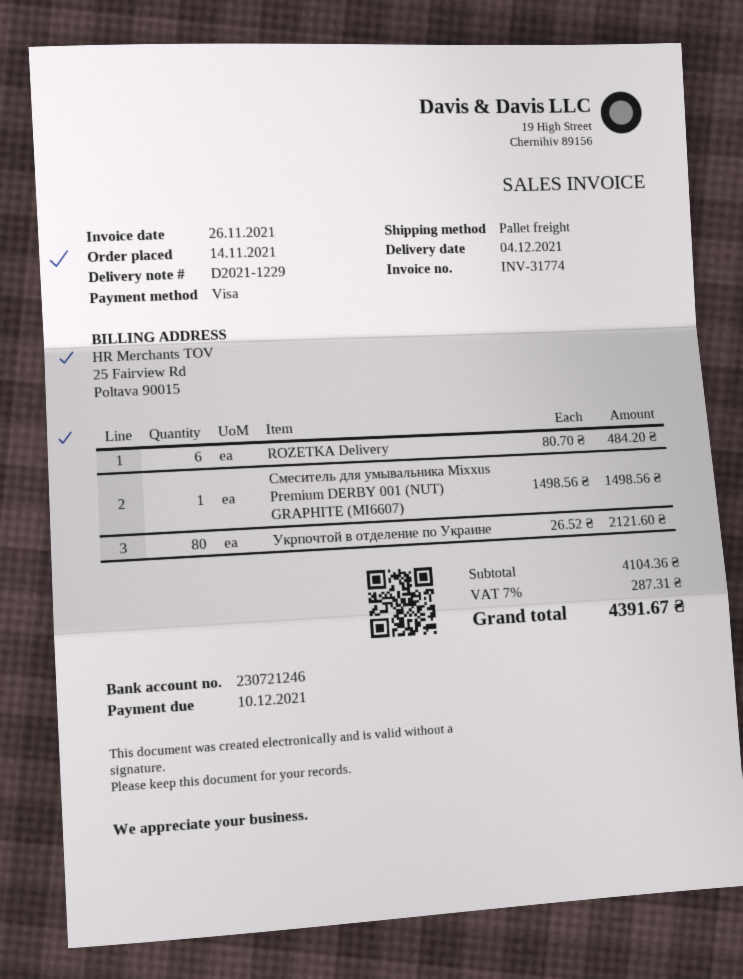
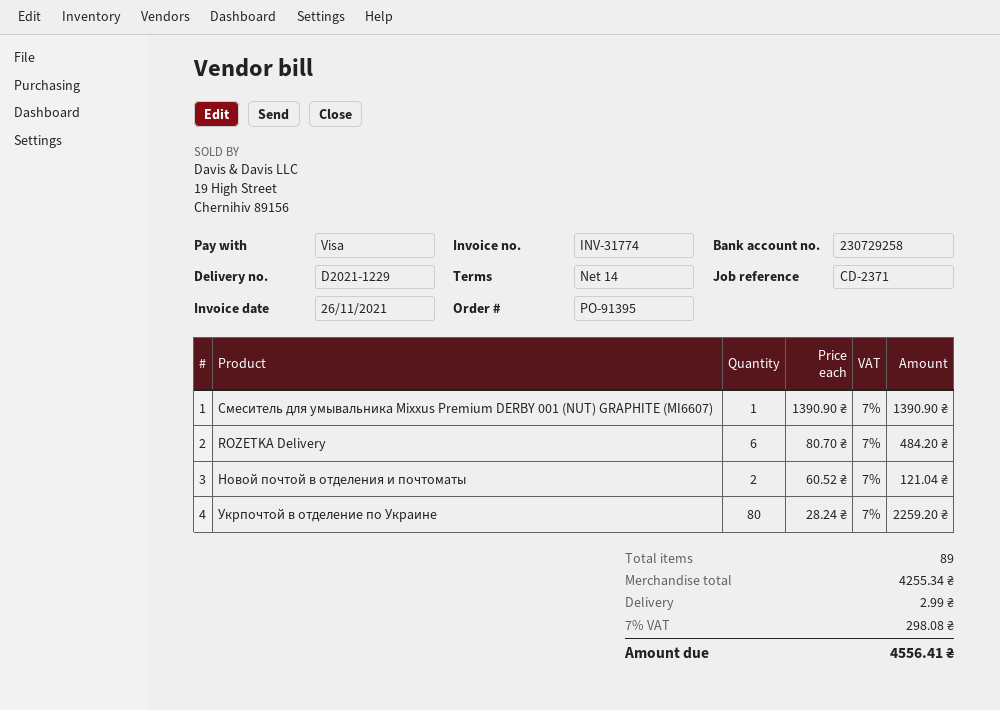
bank account: 230721246 -> 230729258
Смеситель для умывальника Mixxus Premium DERBY 001 (NUT) GRAPHITE (MI6607): 1 x 1498.56 = 1498.56 -> 1 x 1390.90 = 1390.90
Укрпочтой в отделение по Украине: 80 x 26.52 = 2121.60 -> 80 x 28.24 = 2259.20
Новой почтой в отделения и почтоматы: none -> 2 x 60.52 = 121.04
subtotal: 4104.36 -> 4255.34
shipping: none -> 2.99
tax: 7% = 287.31 -> 7% = 298.08
total: 4391.67 -> 4556.41

